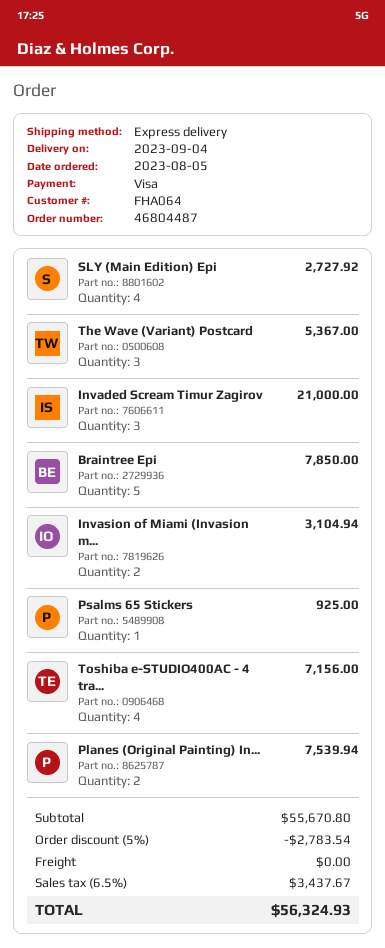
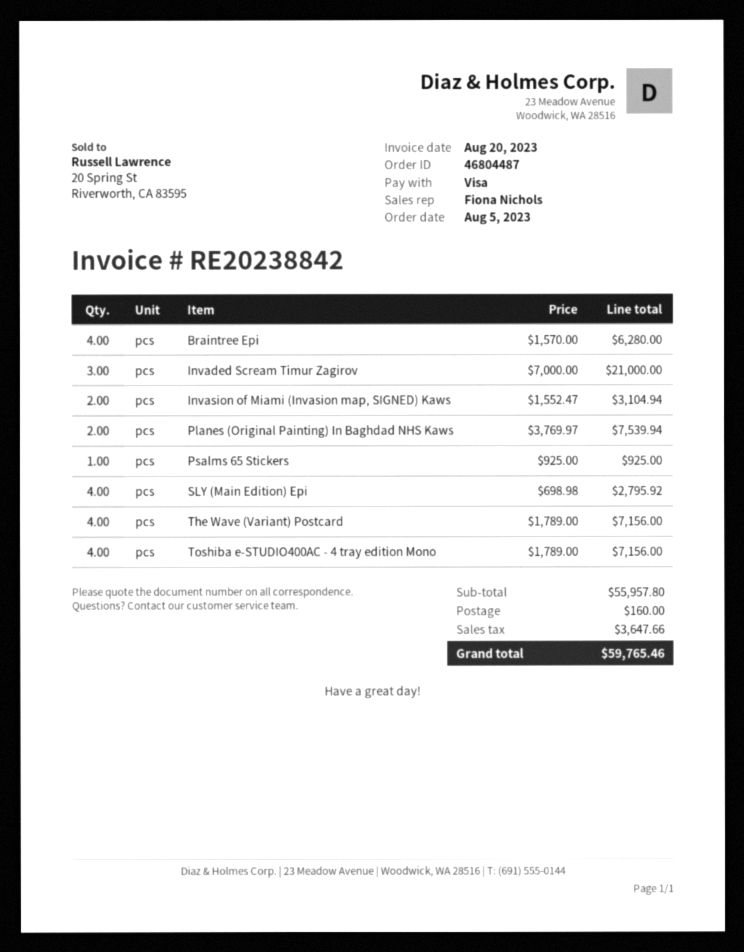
SLY (Main Edition) Epi: 4 for 2727.92 -> 4 for 2795.92
The Wave (Variant) Postcard: 3 for 5367.00 -> 4 for 7156.00
Braintree Epi: 5 for 7850.00 -> 4 for 6280.00
subtotal: 55670.80 -> 55957.80
discount: 5% = 2783.54 -> none
shipping: 0.00 -> 160.00
tax: 3437.67 -> 3647.66
total: 56324.93 -> 59765.46

